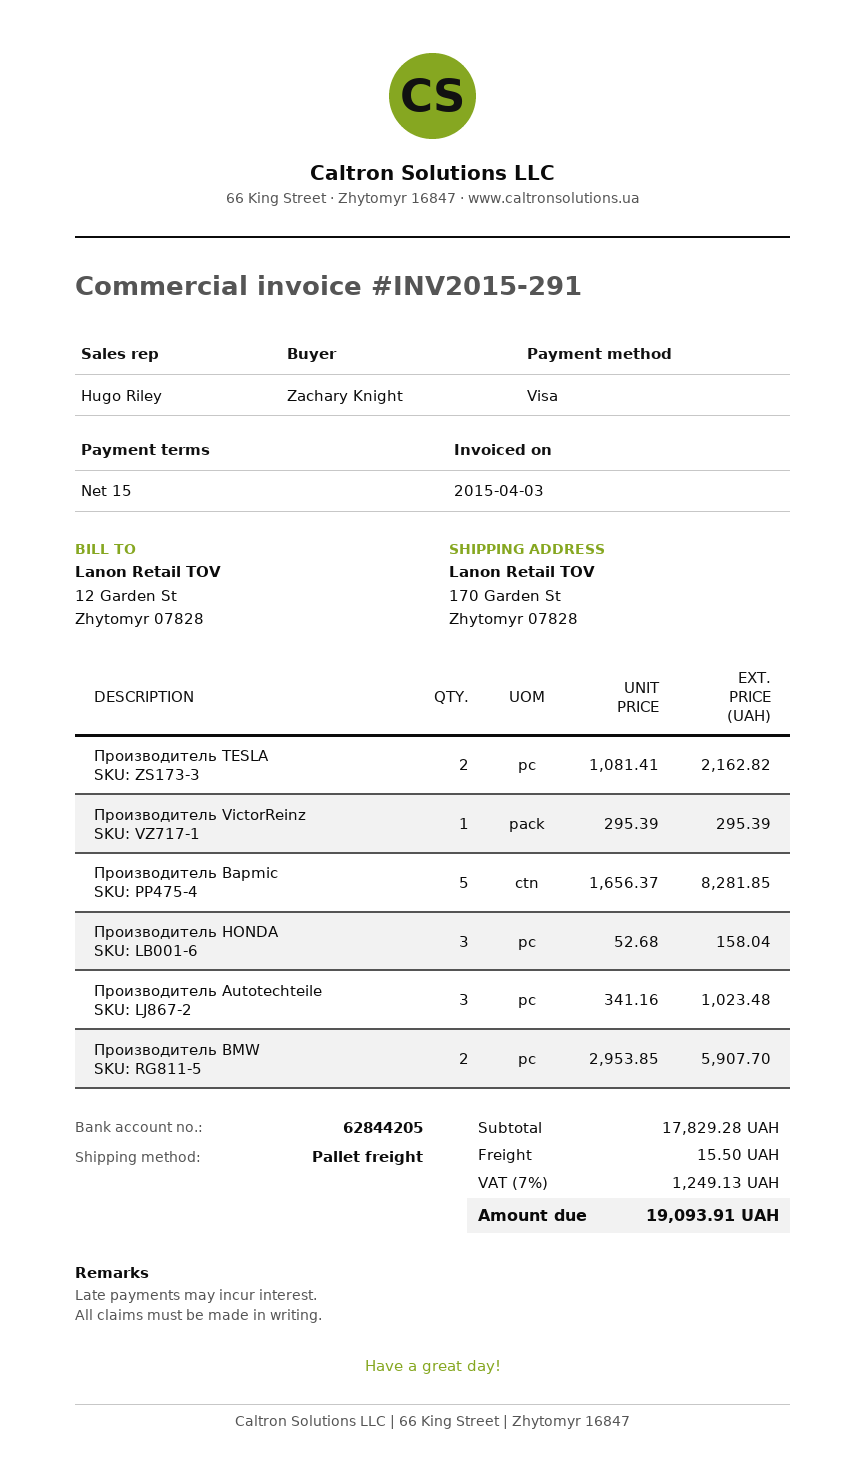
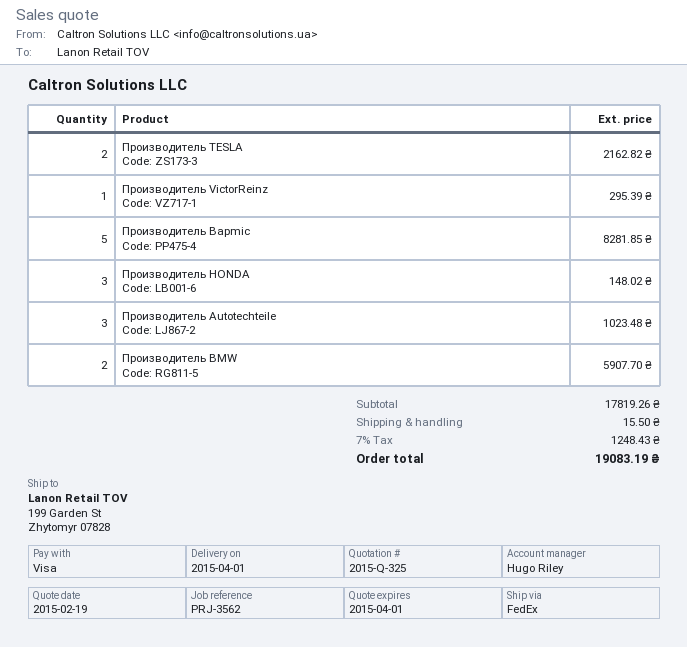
shipping method: pallet freight -> FedEx
ship to: 170 Garden St, Zhytomyr 07828 -> 199 Garden St, Zhytomyr 07828
Производитель HONDA: 3 for 158.04 -> 3 for 148.02
subtotal: 17829.28 -> 17819.26
tax: 7% = 1249.13 -> 7% = 1248.43
total: 19093.91 -> 19083.19

